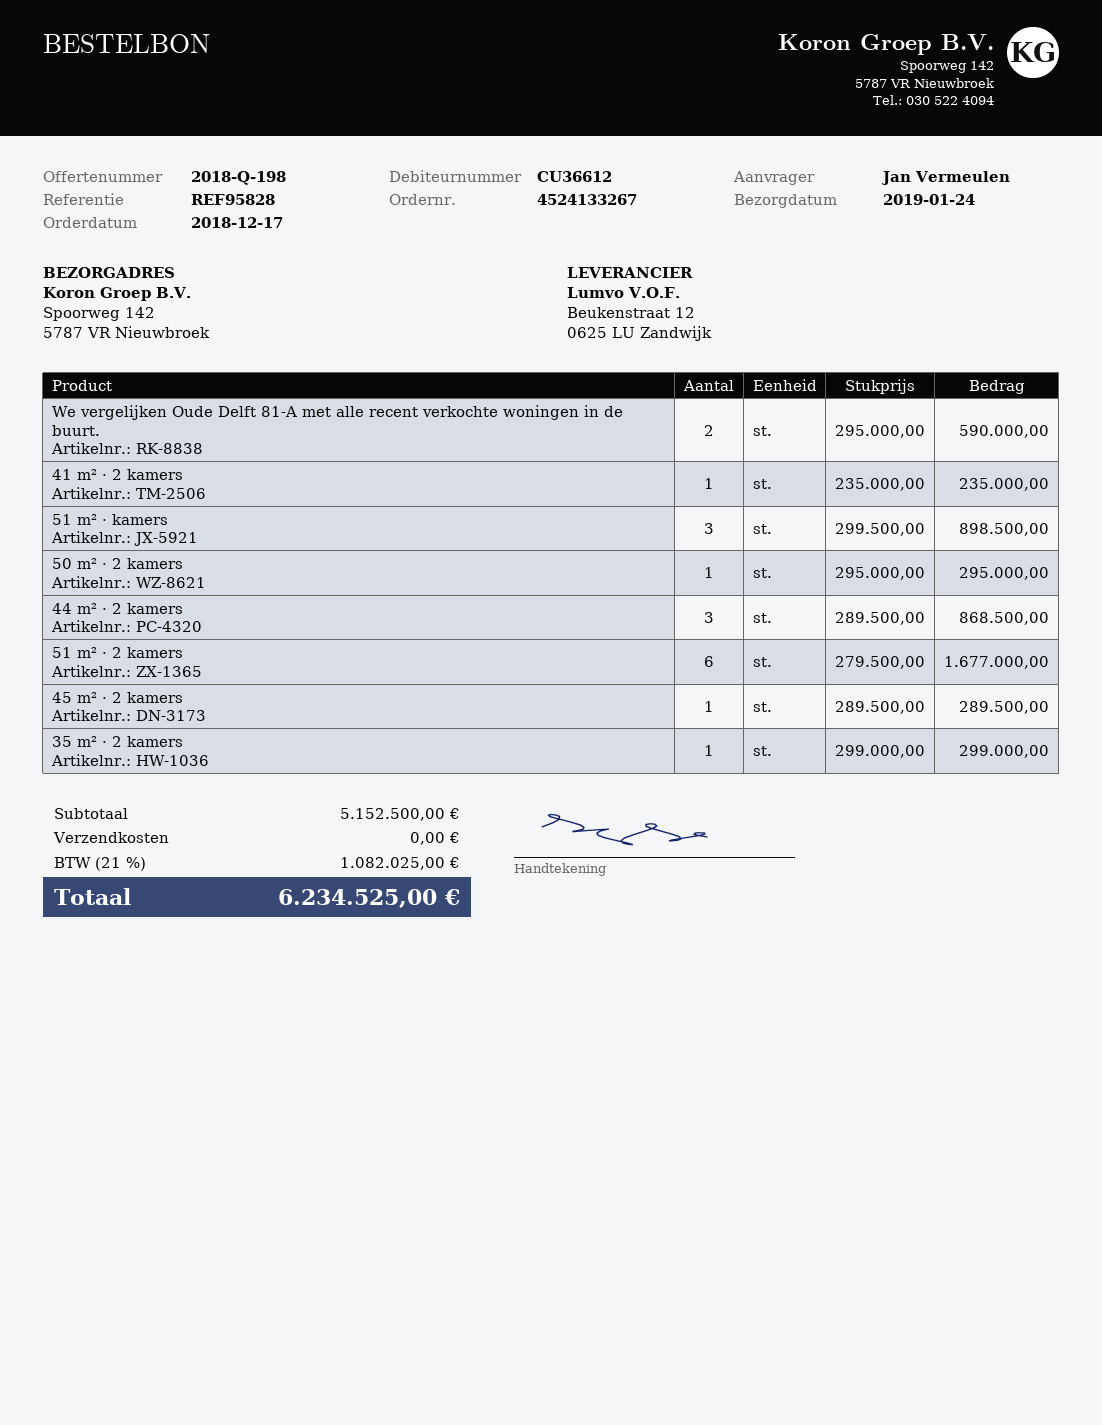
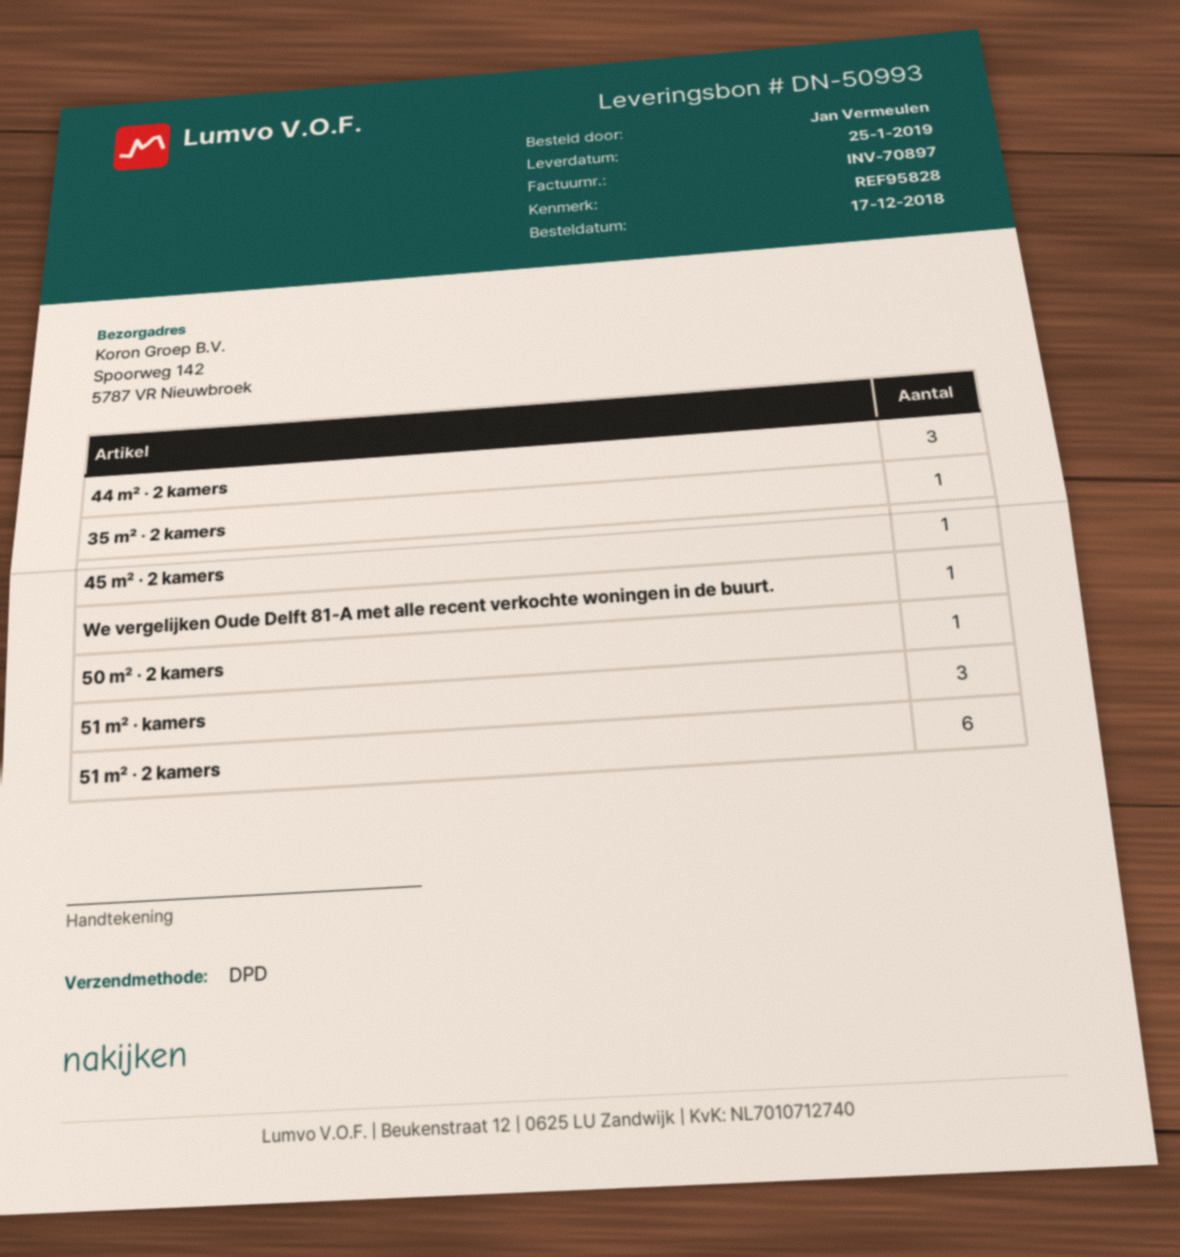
delivery date: 2019-01-24 -> 2019-01-25
We vergelijken Oude Delft 81-A met alle recent verkochte woningen in de buurt.: 2 -> 1
41 m² · 2 kamers: 1 -> none

